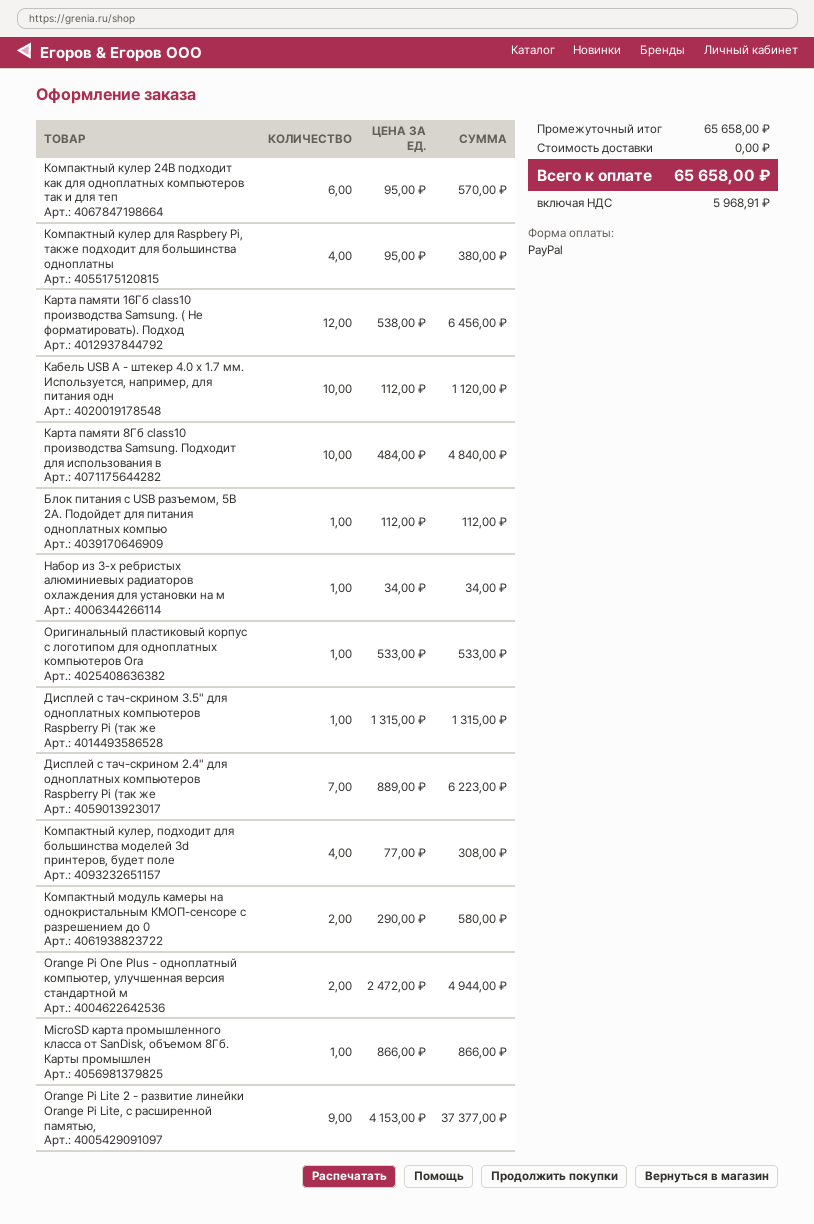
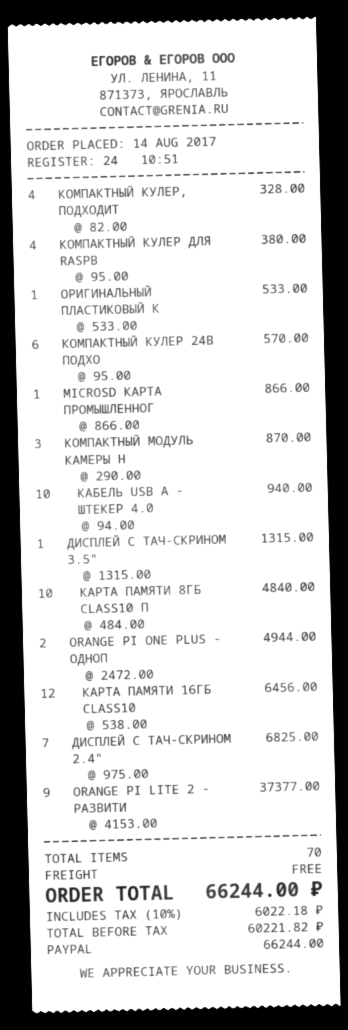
Кабель USB A - штекер 4.0 х 1.7 мм. Используется, например, для питания одн: 10 x 112.00 = 1120.00 -> 10 x 94.00 = 940.00
Блок питания с USB разъемом, 5В 2А. Подойдет для питания одноплатных компью: 1 x 112.00 = 112.00 -> none
Набор из 3-х ребристых алюминиевых радиаторов охлаждения для установки на м: 1 x 34.00 = 34.00 -> none
Дисплей c тач-скрином 2.4" для одноплатных компьютеров Raspberry Pi (так же: 7 x 889.00 = 6223.00 -> 7 x 975.00 = 6825.00
Компактный кулер, подходит для большинства моделей 3d принтеров, будет поле: 4 x 77.00 = 308.00 -> 4 x 82.00 = 328.00
Компактный модуль камеры на однокристальным КМОП-сенсоре с разрешением до 0: 2 x 290.00 = 580.00 -> 3 x 290.00 = 870.00
tax: 5968.91 -> 6022.18
total: 65658.00 -> 66244.00

